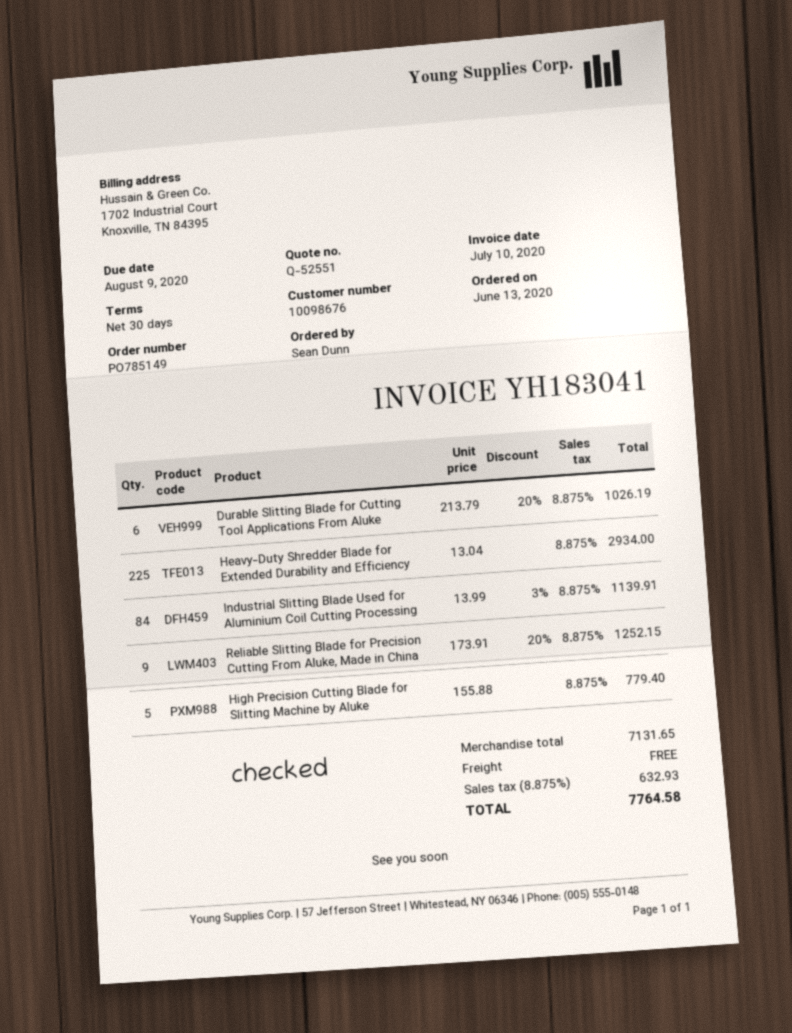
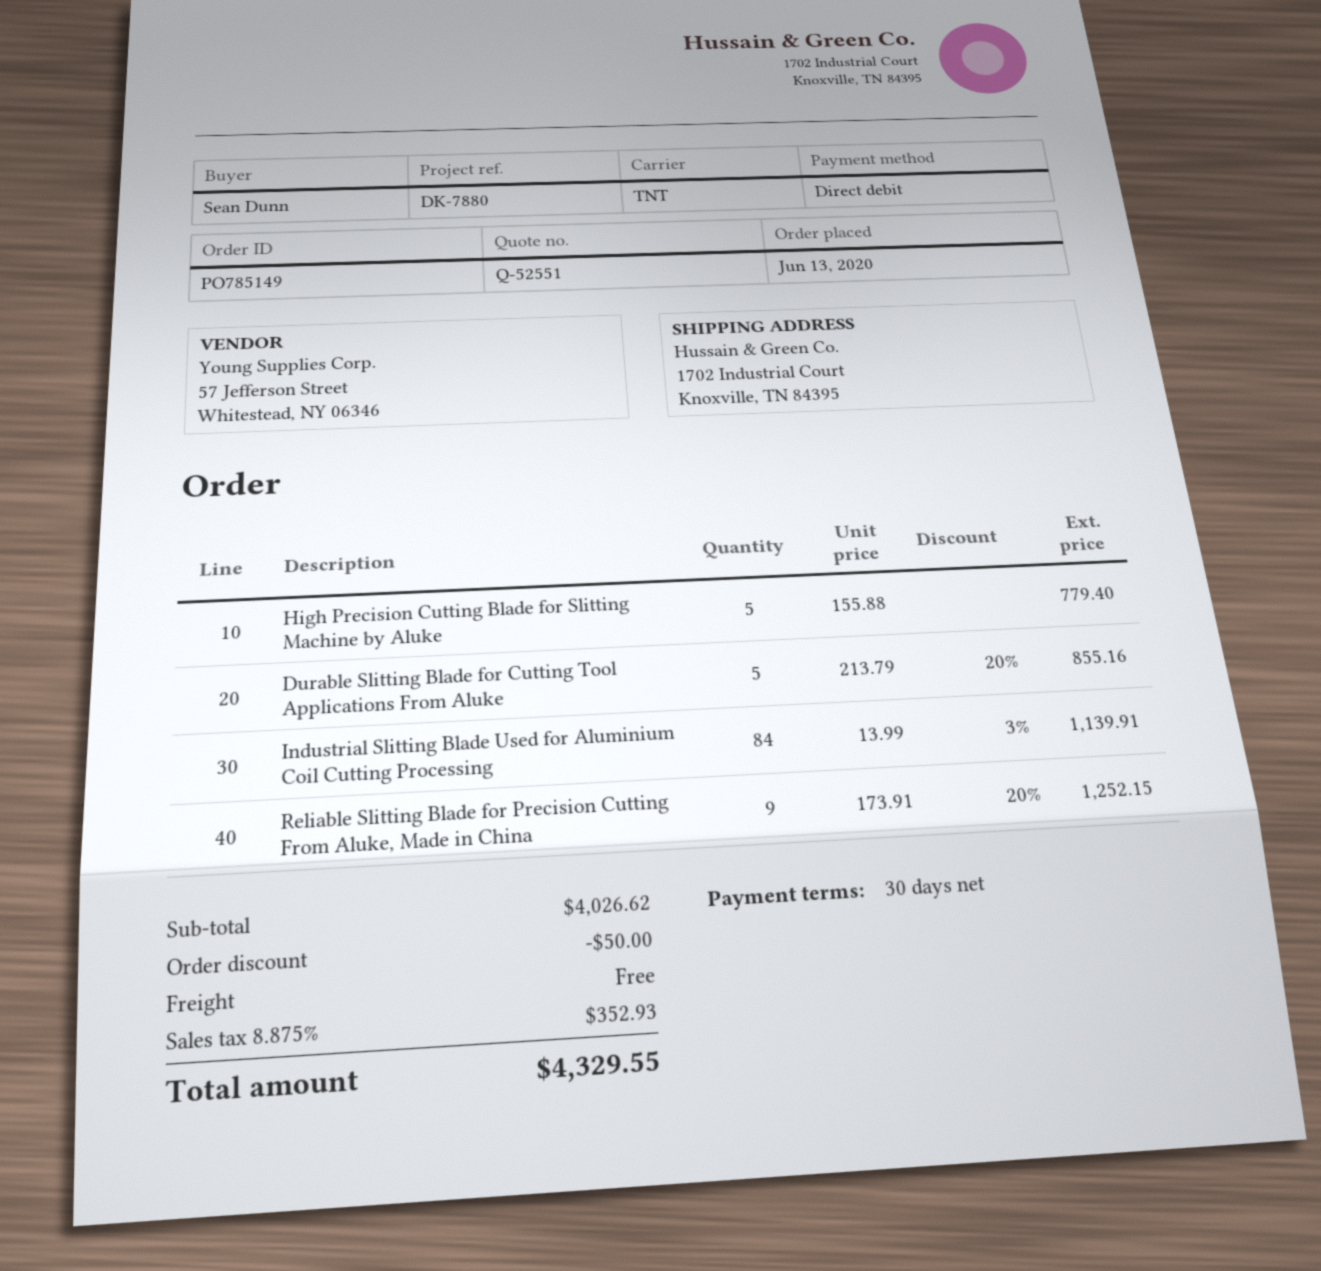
Durable Slitting Blade for Cutting Tool Applications From Aluke: 6 x 213.79 - 20% = 1026.19 -> 5 x 213.79 - 20% = 855.16
Heavy-Duty Shredder Blade for Extended Durability and Efficiency: 225 x 13.04 = 2934.00 -> none
subtotal: 7131.65 -> 4026.62
discount: none -> 50.00
tax: 8.875% = 632.93 -> 8.875% = 352.93
total: 7764.58 -> 4329.55

